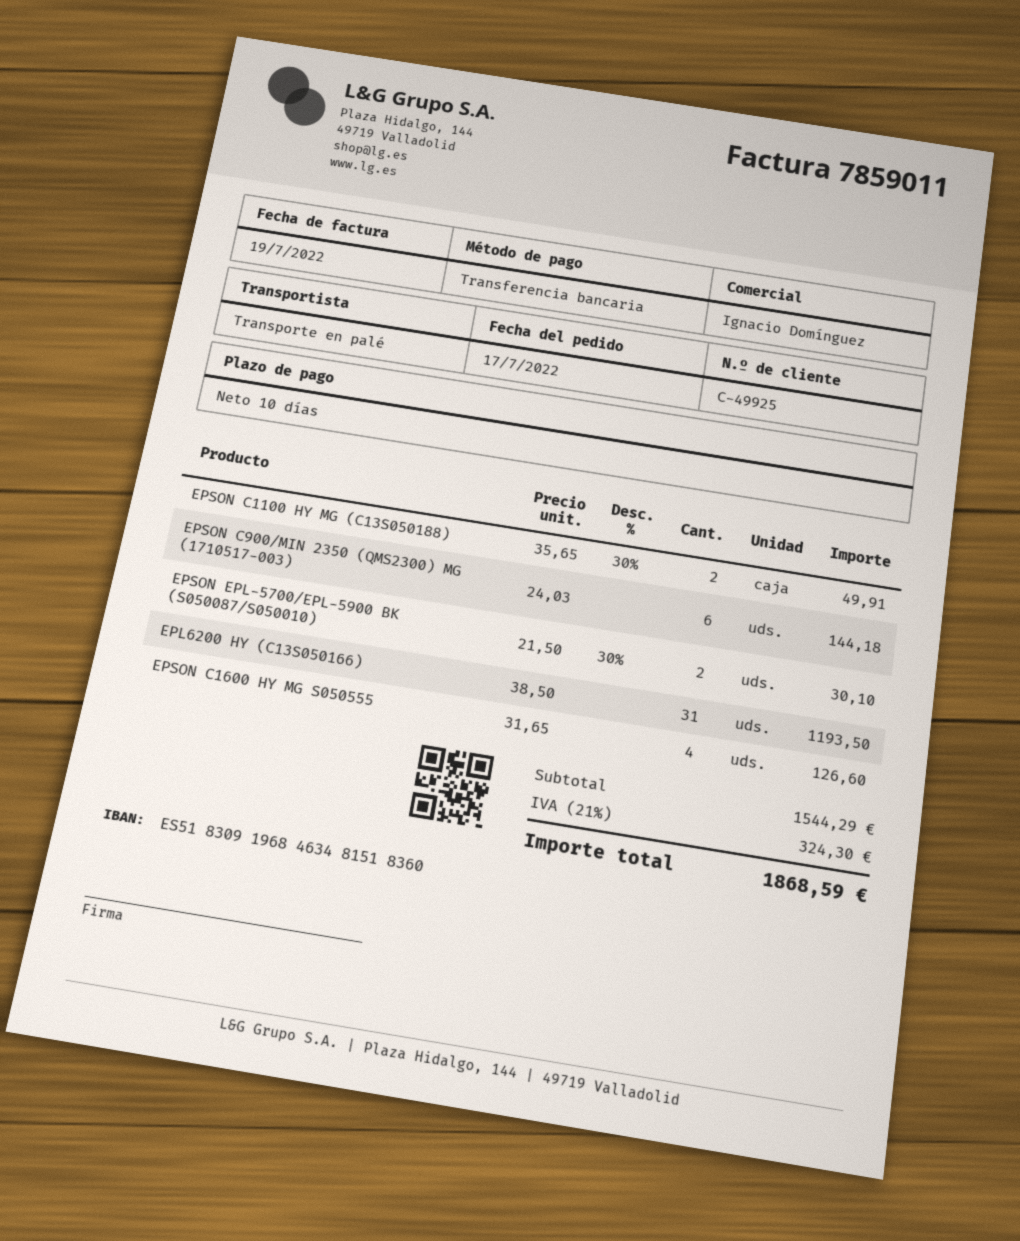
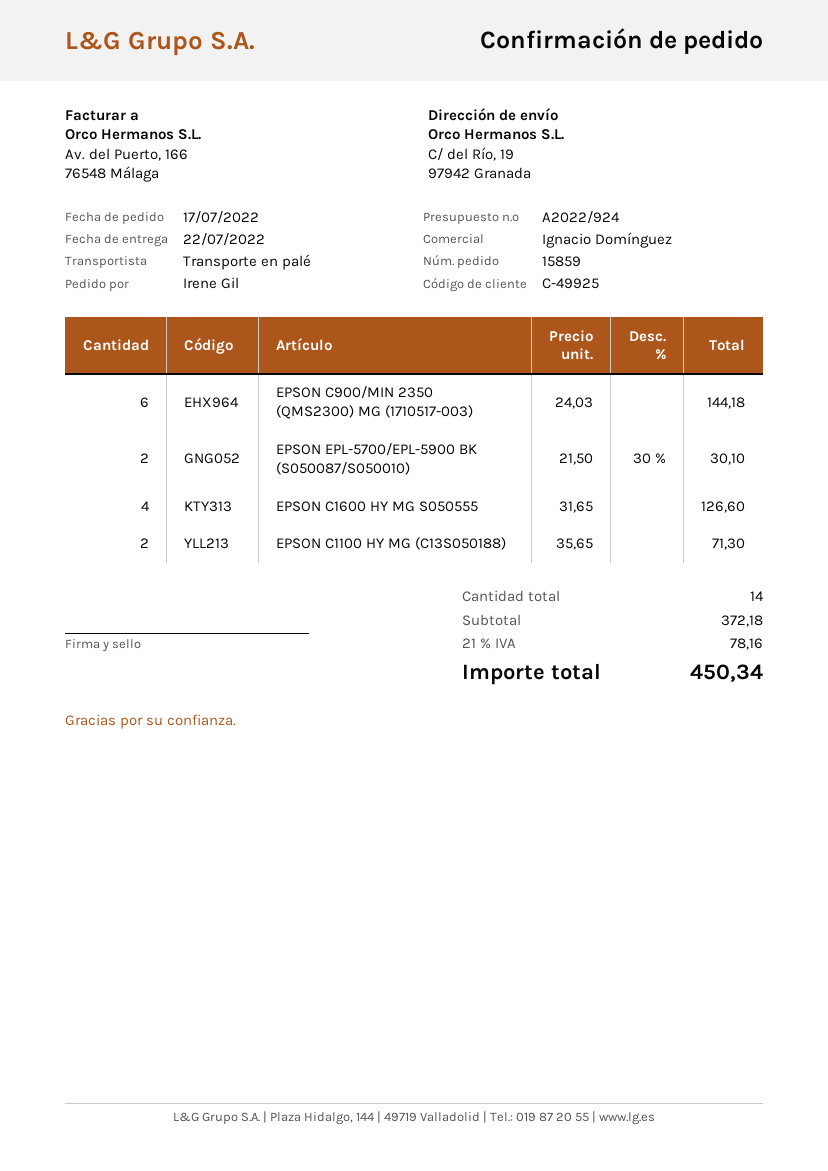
EPSON C1100 HY MG (C13S050188): 2 x 35.65 - 30% = 49.91 -> 2 x 35.65 = 71.30
EPL6200 HY (C13S050166): 31 x 38.50 = 1193.50 -> none
subtotal: 1544.29 -> 372.18
tax: 21% = 324.30 -> 21% = 78.16
total: 1868.59 -> 450.34

